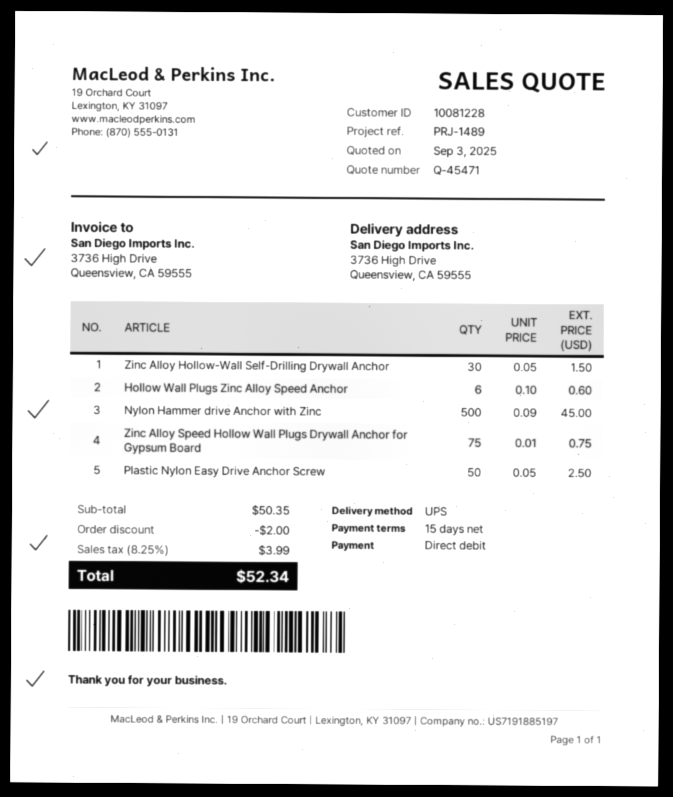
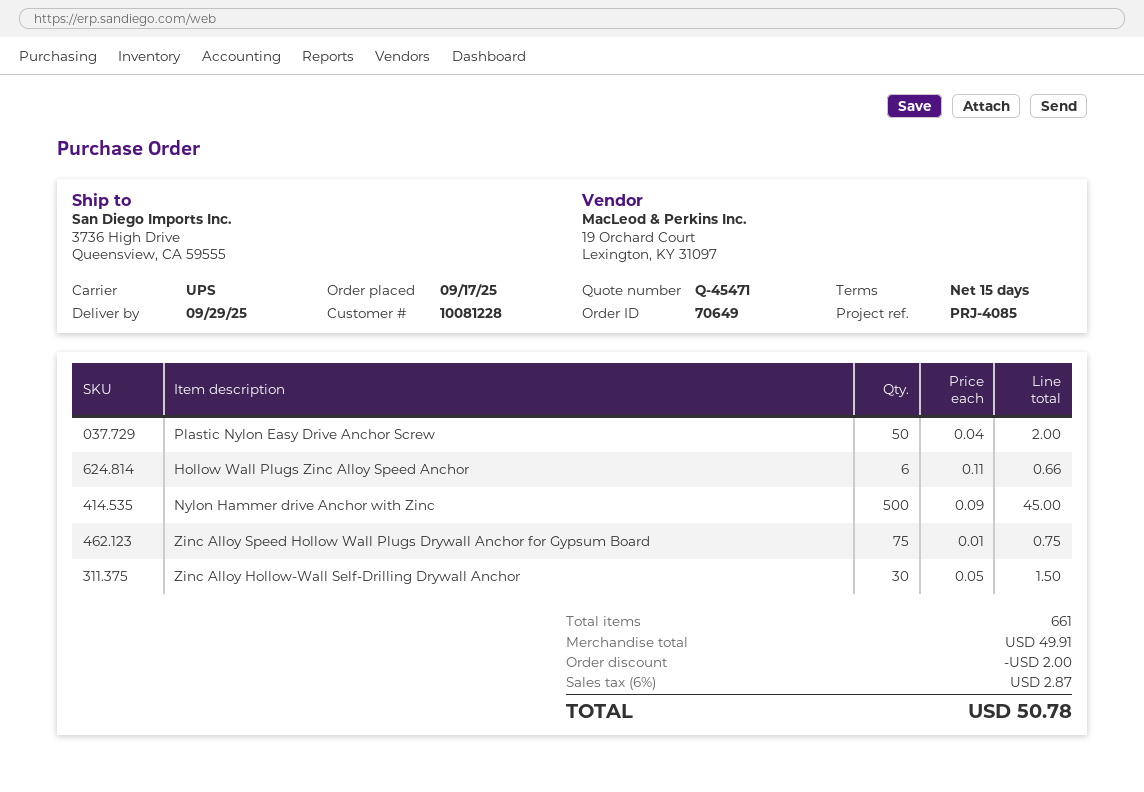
reference: PRJ-1489 -> PRJ-4085
Hollow Wall Plugs Zinc Alloy Speed Anchor: 6 x 0.10 = 0.60 -> 6 x 0.11 = 0.66
Plastic Nylon Easy Drive Anchor Screw: 50 x 0.05 = 2.50 -> 50 x 0.04 = 2.00
subtotal: 50.35 -> 49.91
tax: 8.25% = 3.99 -> 6% = 2.87
total: 52.34 -> 50.78

